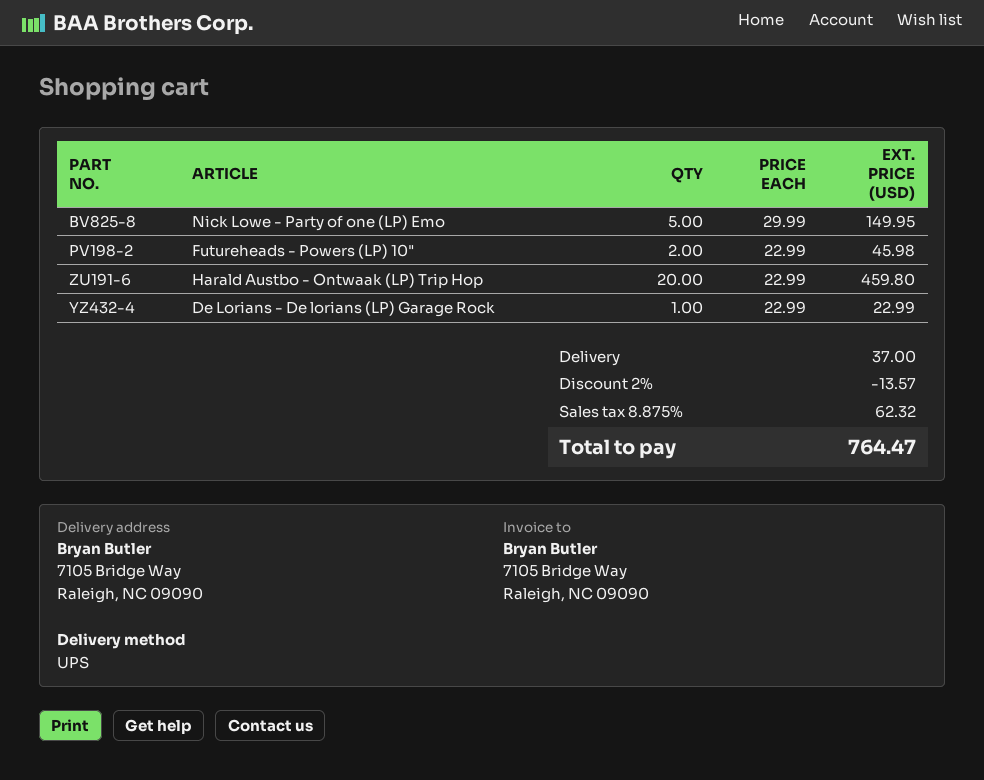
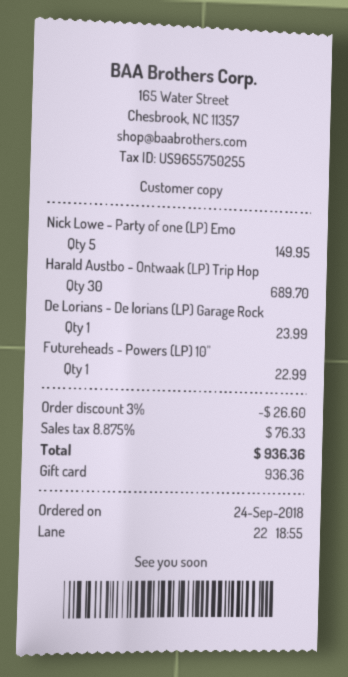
Futureheads - Powers (LP) 10": 2 for 45.98 -> 1 for 22.99
Harald Austbo - Ontwaak (LP) Trip Hop: 20 for 459.80 -> 30 for 689.70
De Lorians - De lorians (LP) Garage Rock: 1 for 22.99 -> 1 for 23.99
discount: 2% = 13.57 -> 3% = 26.60
shipping: 37.00 -> none
tax: 8.875% = 62.32 -> 8.875% = 76.33
total: 764.47 -> 936.36

